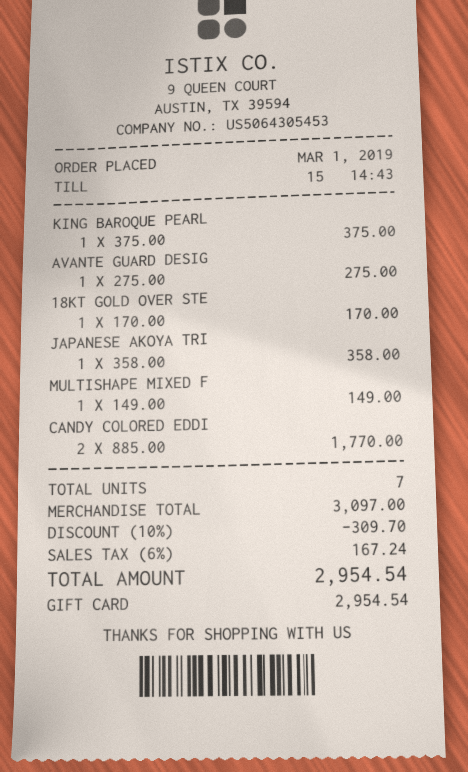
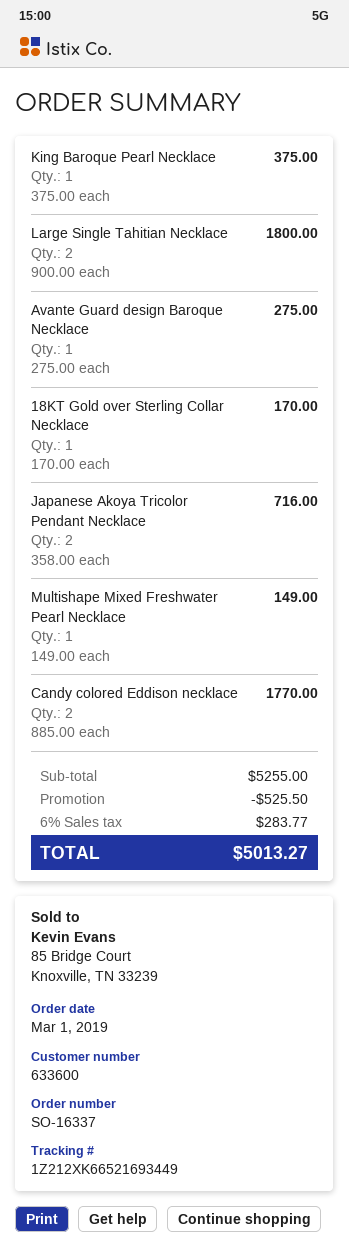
JAPANESE AKOYA TRI: 1 x 358.00 = 358.00 -> 2 x 358.00 = 716.00
Large Single Tahitian Necklace: none -> 2 x 900.00 = 1800.00
subtotal: 3097.00 -> 5255.00
discount: 309.70 -> 525.50
tax: 6% = 167.24 -> 6% = 283.77
total: 2954.54 -> 5013.27

